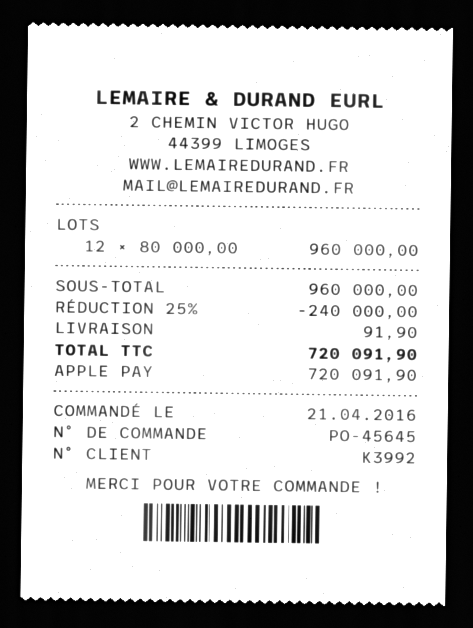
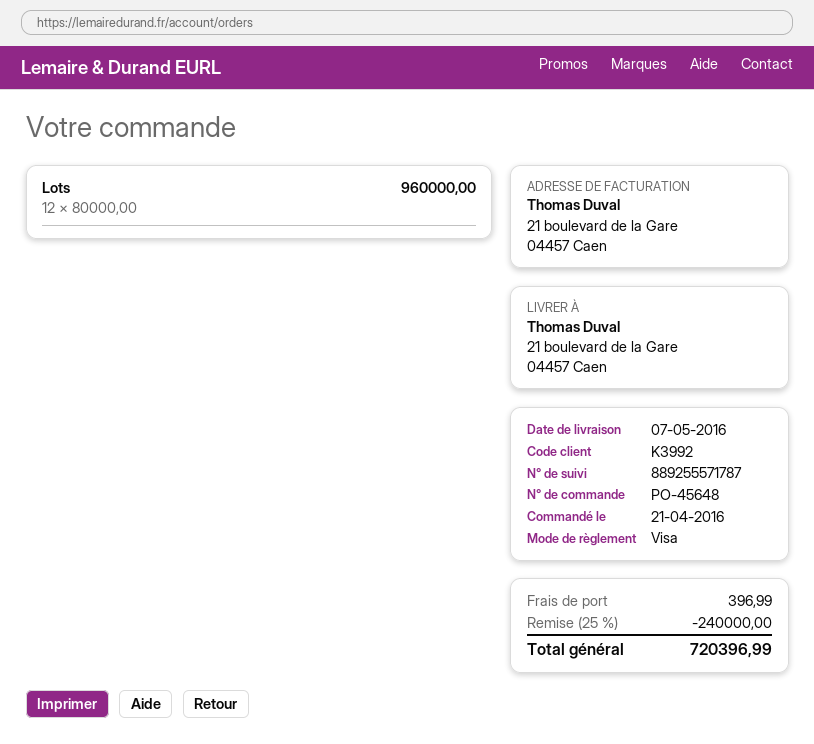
order number: PO-45645 -> PO-45648
payment method: Apple Pay -> Visa
shipping: 91.90 -> 396.99
total: 720091.90 -> 720396.99

